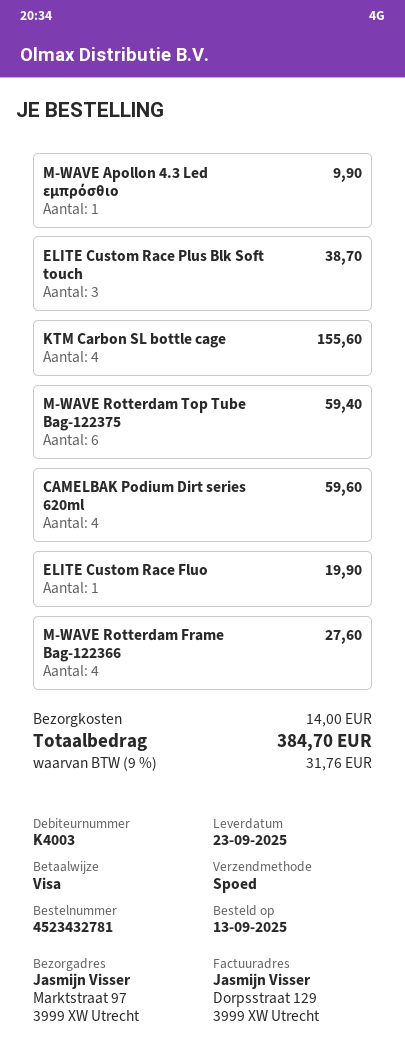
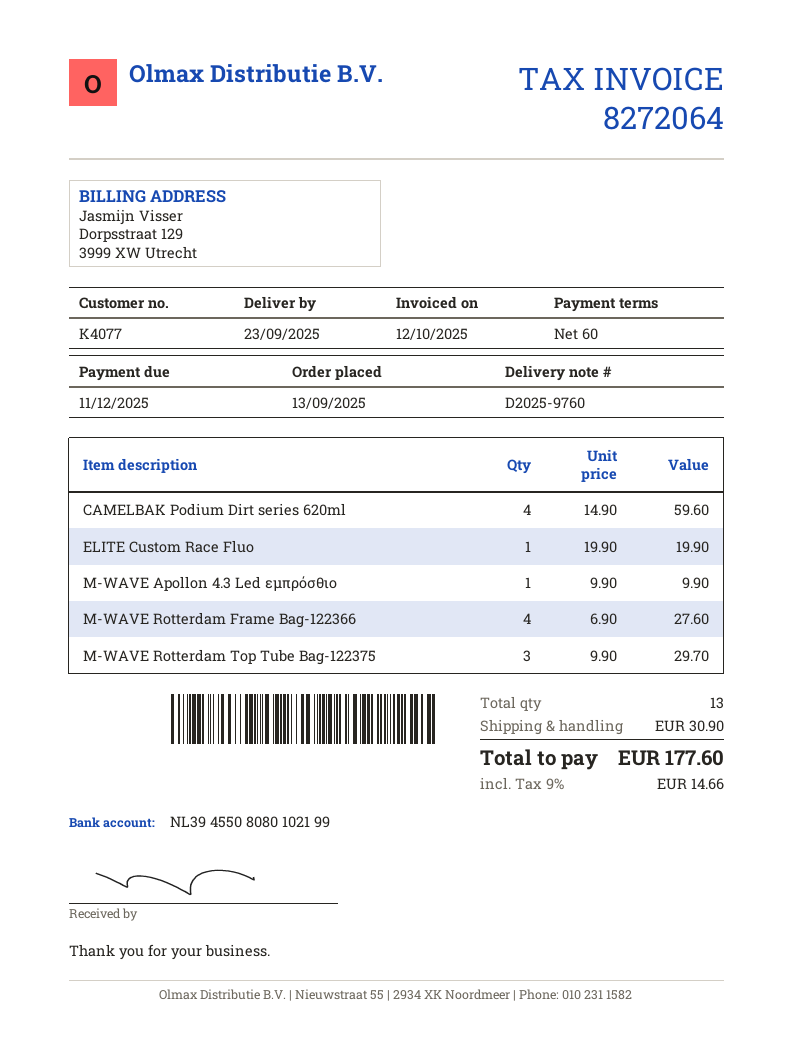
customer number: K4003 -> K4077
ELITE Custom Race Plus Blk Soft touch: 3 for 38.70 -> none
KTM Carbon SL bottle cage: 4 for 155.60 -> none
M-WAVE Rotterdam Top Tube Bag-122375: 6 for 59.40 -> 3 for 29.70
shipping: 14.00 -> 30.90
tax: 9% = 31.76 -> 9% = 14.66
total: 384.70 -> 177.60

